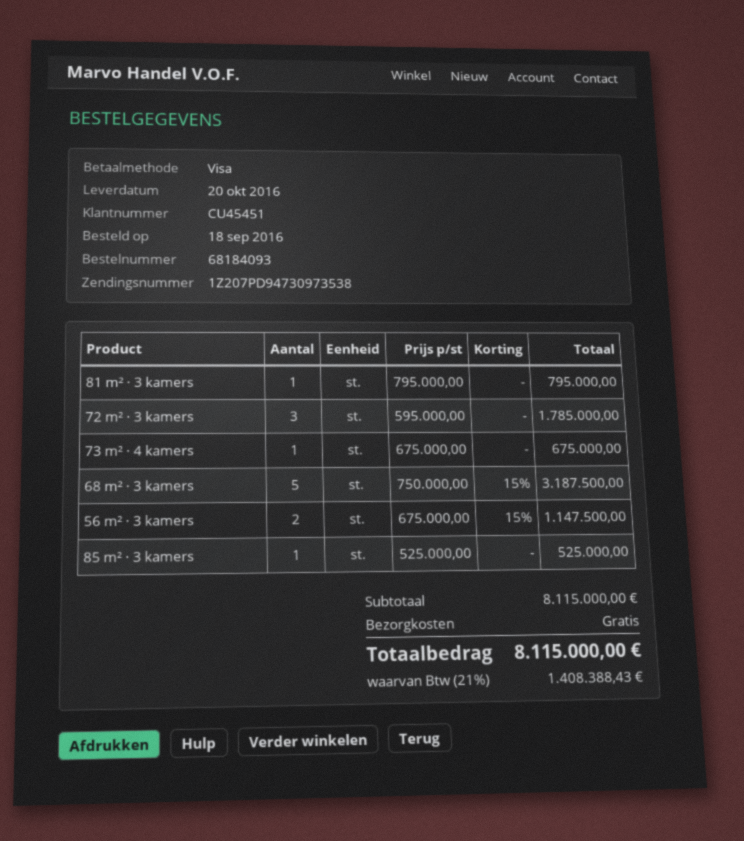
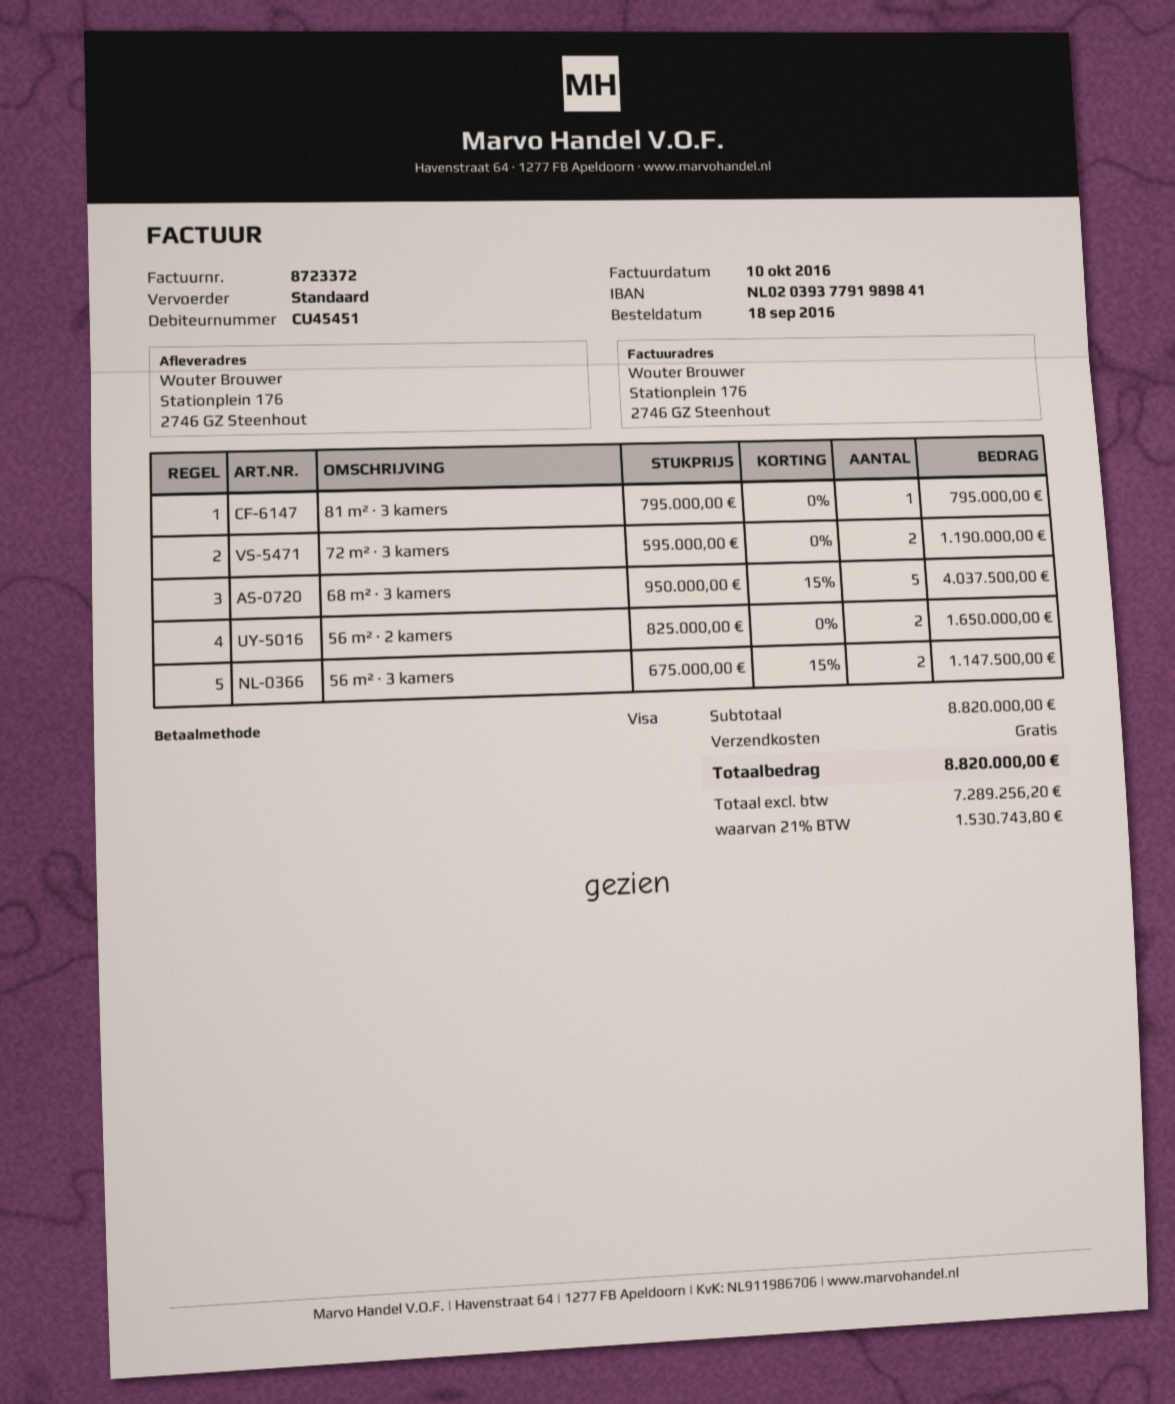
72 m² · 3 kamers: 3 x 595000.00 = 1785000.00 -> 2 x 595000.00 = 1190000.00
73 m² · 4 kamers: 1 x 675000.00 = 675000.00 -> none
68 m² · 3 kamers: 5 x 750000.00 - 15% = 3187500.00 -> 5 x 950000.00 - 15% = 4037500.00
85 m² · 3 kamers: 1 x 525000.00 = 525000.00 -> none
56 m² · 2 kamers: none -> 2 x 825000.00 = 1650000.00
subtotal: 8115000.00 -> 8820000.00
tax: 21% = 1408388.43 -> 21% = 1530743.80
total: 8115000.00 -> 8820000.00

